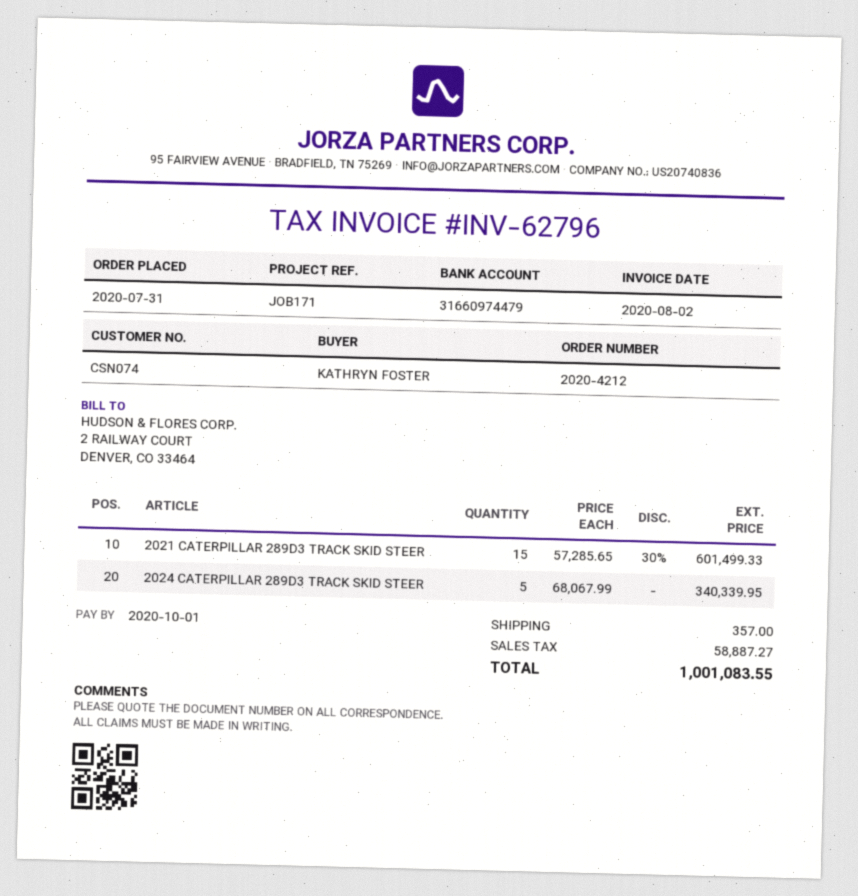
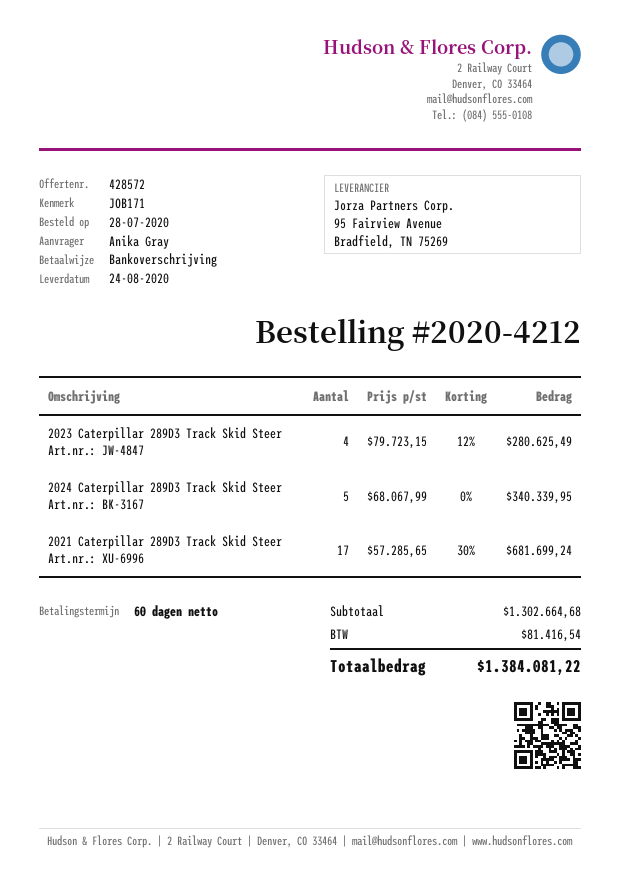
order date: 2020-07-31 -> 2020-07-28
ordered by: KATHRYN FOSTER -> Anika Gray
2021 CATERPILLAR 289D3 TRACK SKID STEER: 15 x 57285.65 - 30% = 601499.33 -> 17 x 57285.65 - 30% = 681699.24
2023 Caterpillar 289D3 Track Skid Steer: none -> 4 x 79723.15 - 12% = 280625.49
shipping: 357.00 -> none
tax: 58887.27 -> 81416.54
total: 1001083.55 -> 1384081.22

